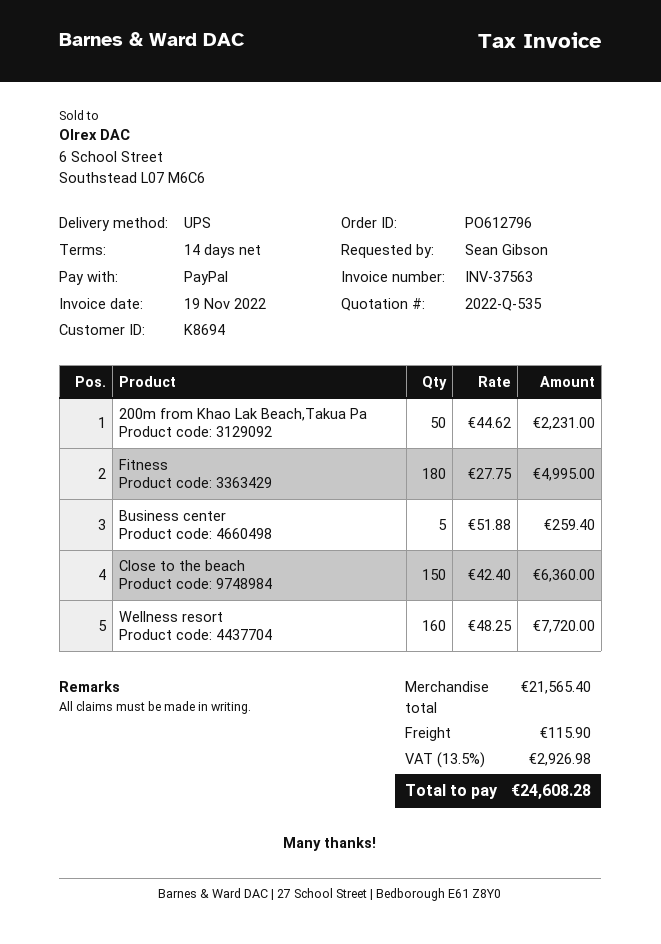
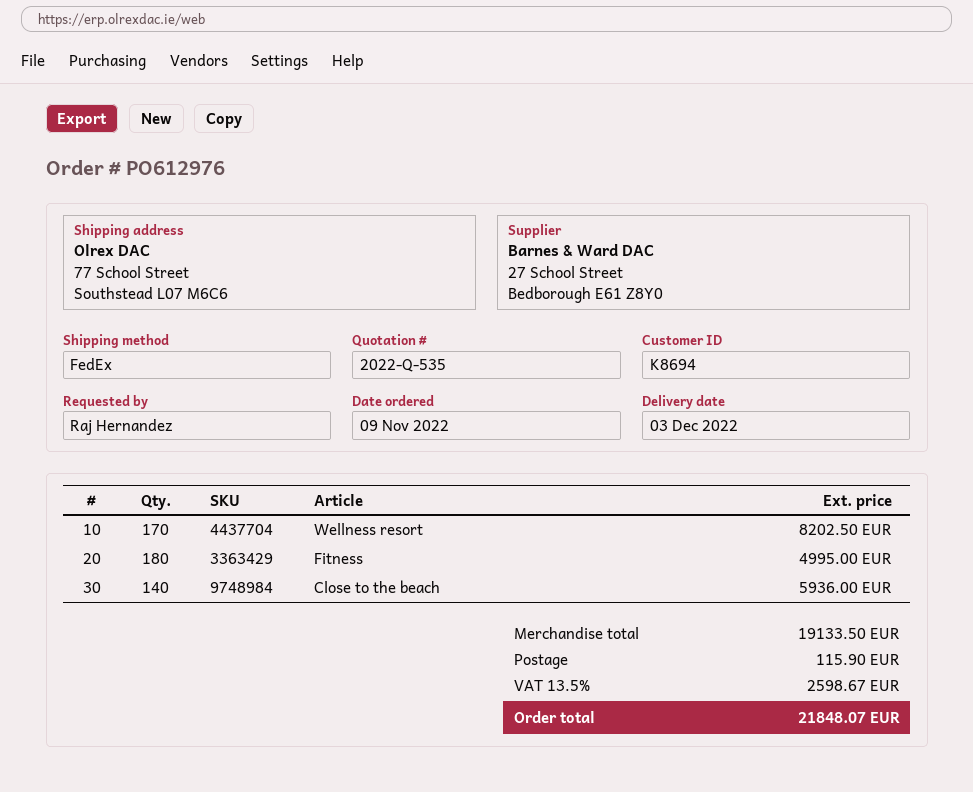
order number: PO612796 -> PO612976
ordered by: Sean Gibson -> Raj Hernandez
shipping method: UPS -> FedEx
200m from Khao Lak Beach,Takua Pa: 50 for 2231.00 -> none
Business center: 5 for 259.40 -> none
Close to the beach: 150 for 6360.00 -> 140 for 5936.00
Wellness resort: 160 for 7720.00 -> 170 for 8202.50
subtotal: 21565.40 -> 19133.50
tax: 13.5% = 2926.98 -> 13.5% = 2598.67
total: 24608.28 -> 21848.07

